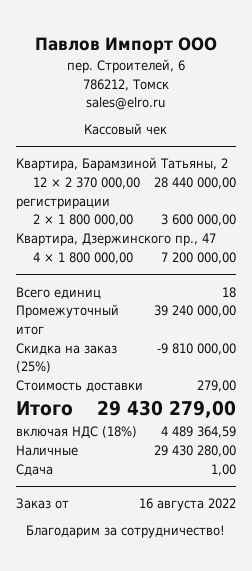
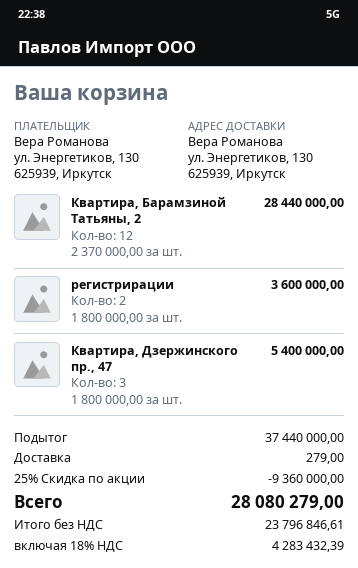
Квартира, Дзержинского пр., 47: 4 x 1800000.00 = 7200000.00 -> 3 x 1800000.00 = 5400000.00
subtotal: 39240000.00 -> 37440000.00
discount: 25% = 9810000.00 -> 25% = 9360000.00
tax: 18% = 4489364.59 -> 18% = 4283432.39
total: 29430279.00 -> 28080279.00

